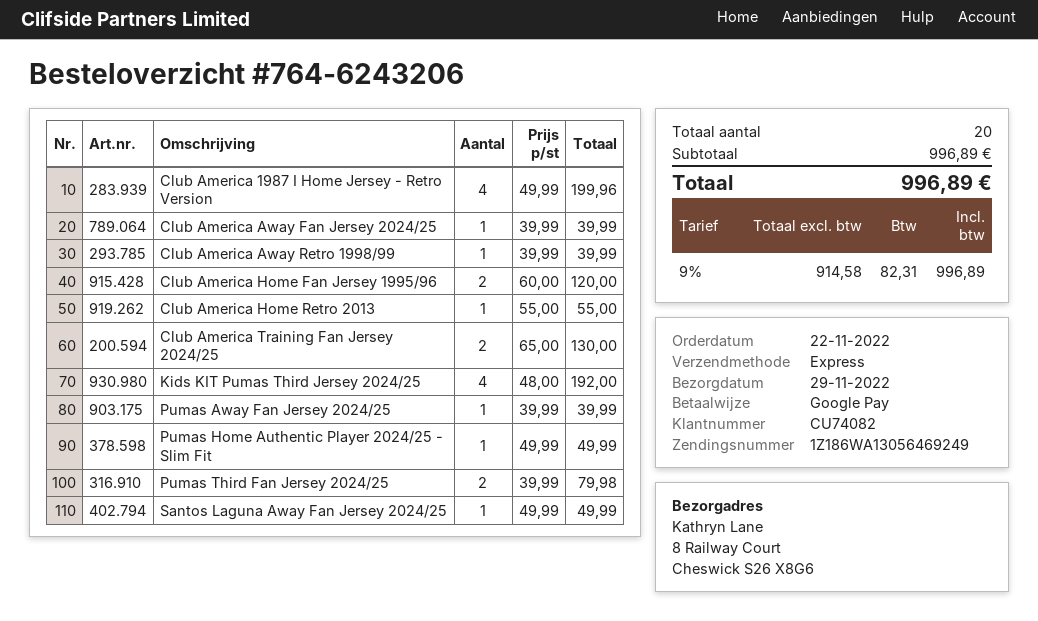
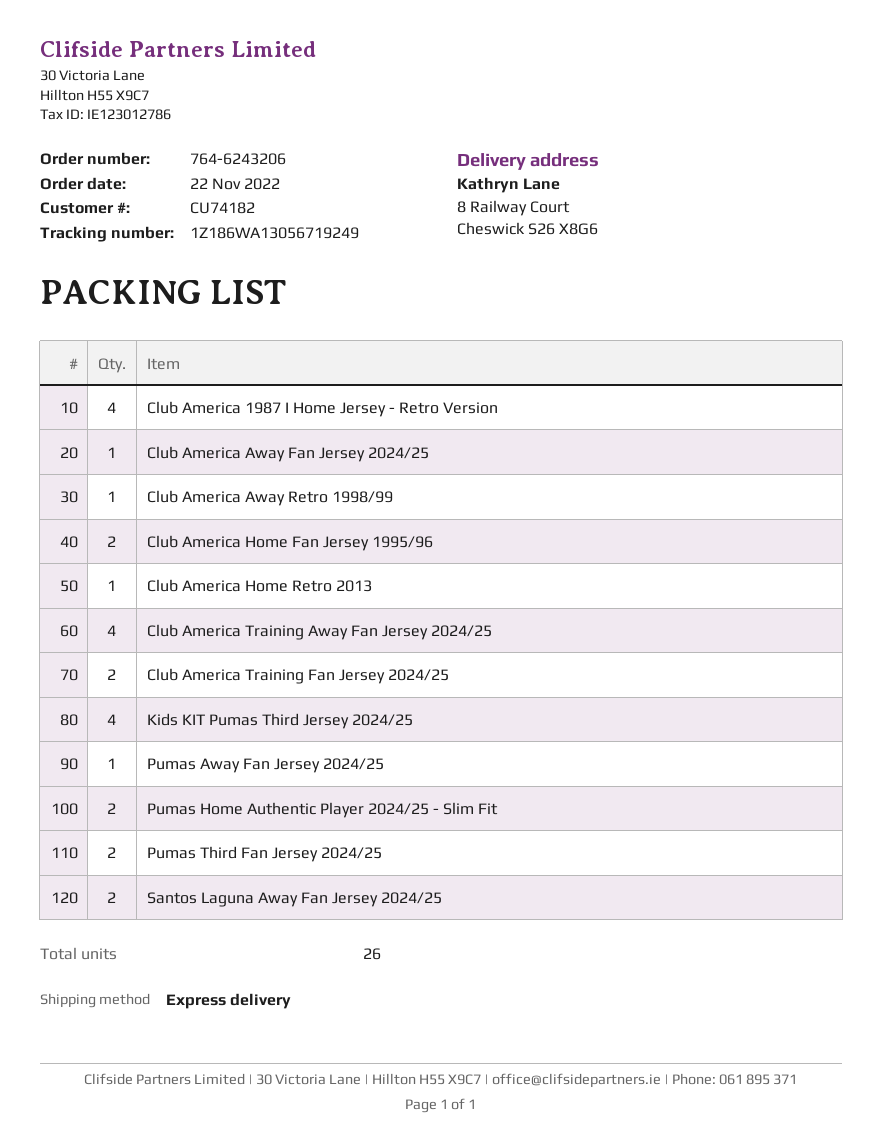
customer number: CU74082 -> CU74182
tracking number: 1Z186WA13056469249 -> 1Z186WA13056719249
Pumas Home Authentic Player 2024/25 - Slim Fit: 1 -> 2
Santos Laguna Away Fan Jersey 2024/25: 1 -> 2
Club America Training Away Fan Jersey 2024/25: none -> 4
total quantity: 20 -> 26

